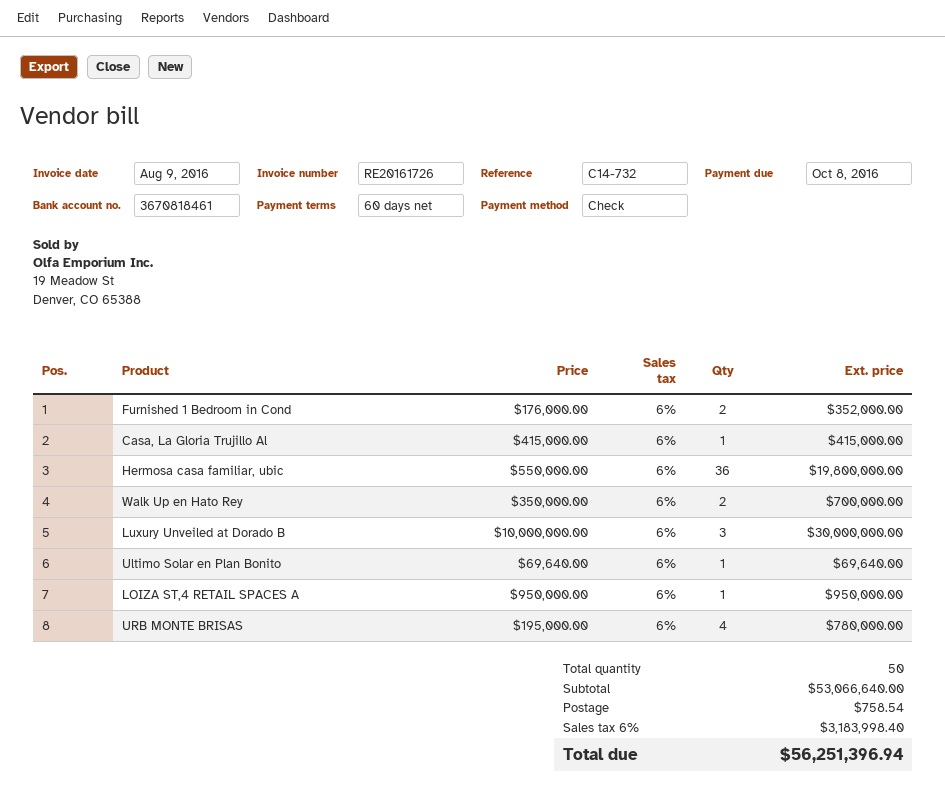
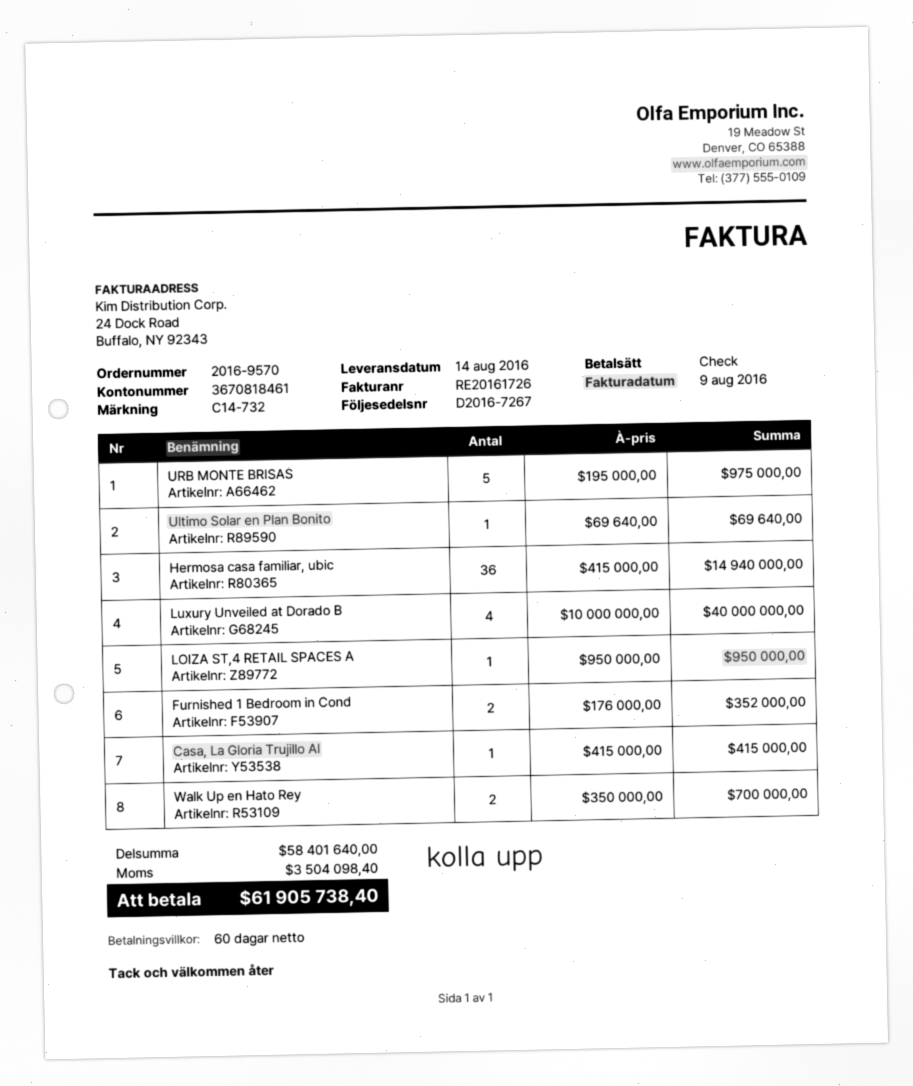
Hermosa casa familiar, ubic: 36 x 550000.00 = 19800000.00 -> 36 x 415000.00 = 14940000.00
Luxury Unveiled at Dorado B: 3 x 10000000.00 = 30000000.00 -> 4 x 10000000.00 = 40000000.00
URB MONTE BRISAS: 4 x 195000.00 = 780000.00 -> 5 x 195000.00 = 975000.00
subtotal: 53066640.00 -> 58401640.00
shipping: 758.54 -> none
tax: 3183998.40 -> 3504098.40
total: 56251396.94 -> 61905738.40

